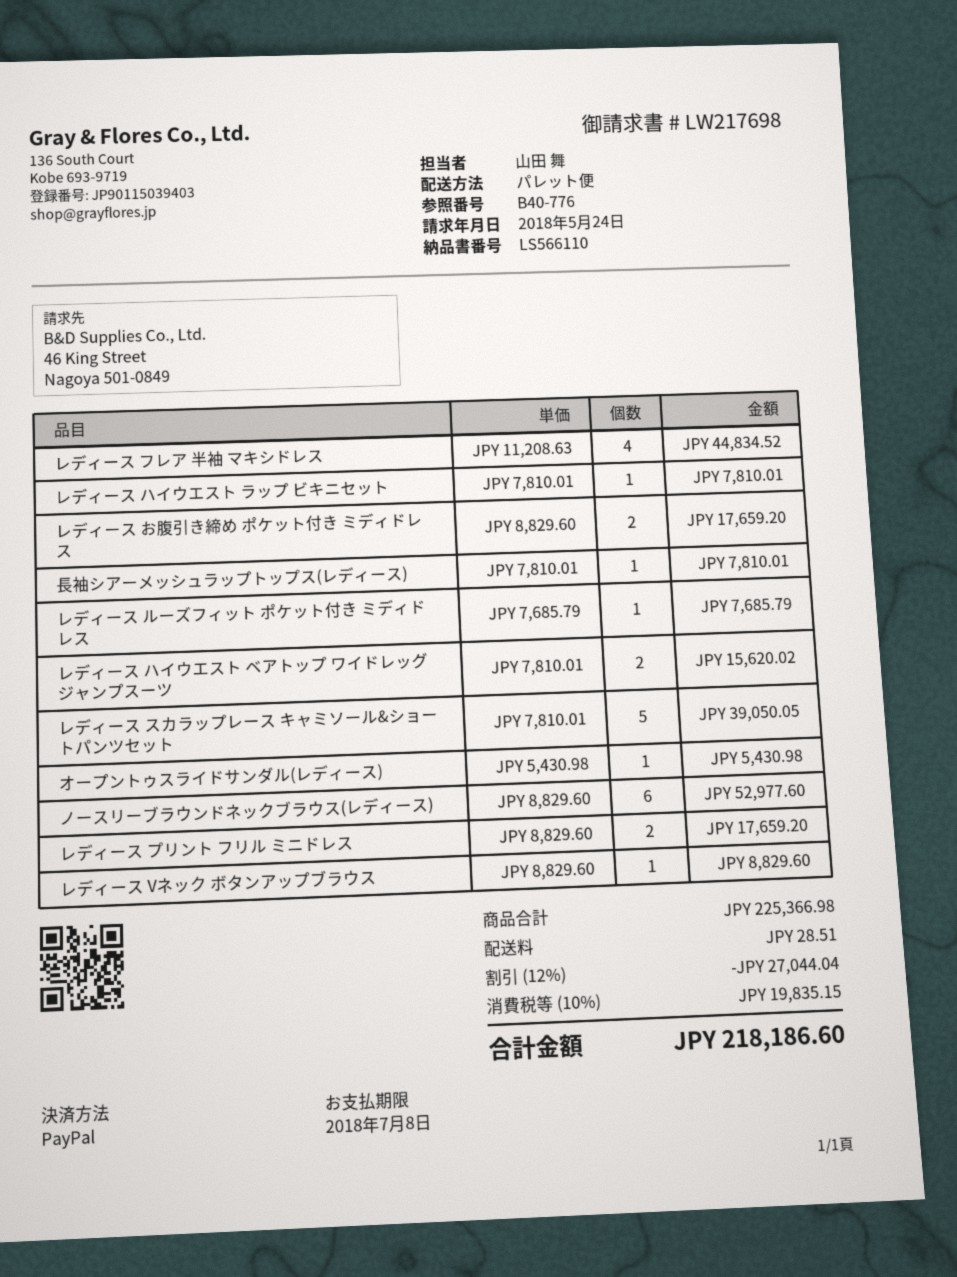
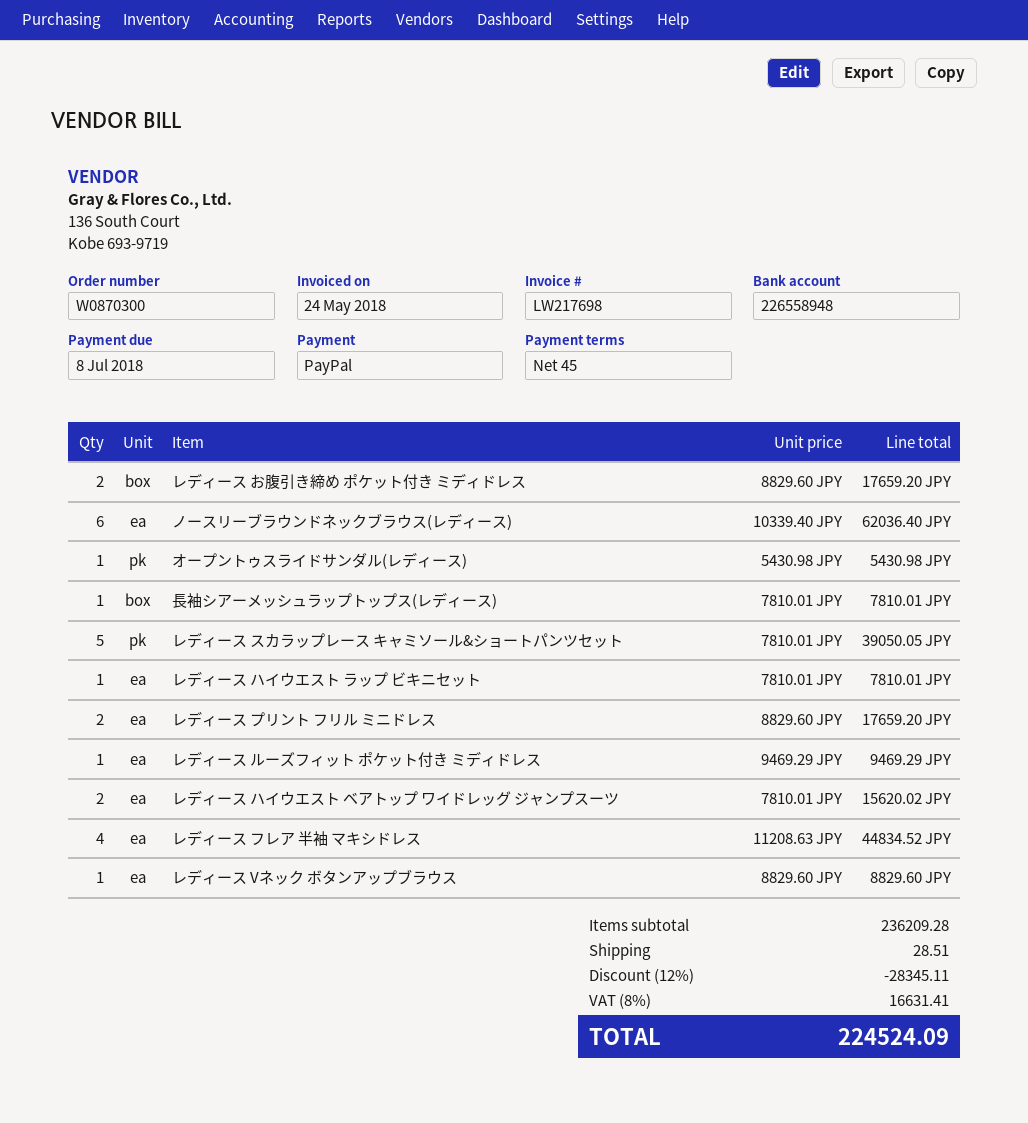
レディース ルーズフィット ポケット付き ミディドレス: 1 x 7685.79 = 7685.79 -> 1 x 9469.29 = 9469.29
ノースリーブラウンドネックブラウス(レディース): 6 x 8829.60 = 52977.60 -> 6 x 10339.40 = 62036.40
subtotal: 225366.98 -> 236209.28
discount: 12% = 27044.04 -> 12% = 28345.11
tax: 10% = 19835.15 -> 8% = 16631.41
total: 218186.60 -> 224524.09

